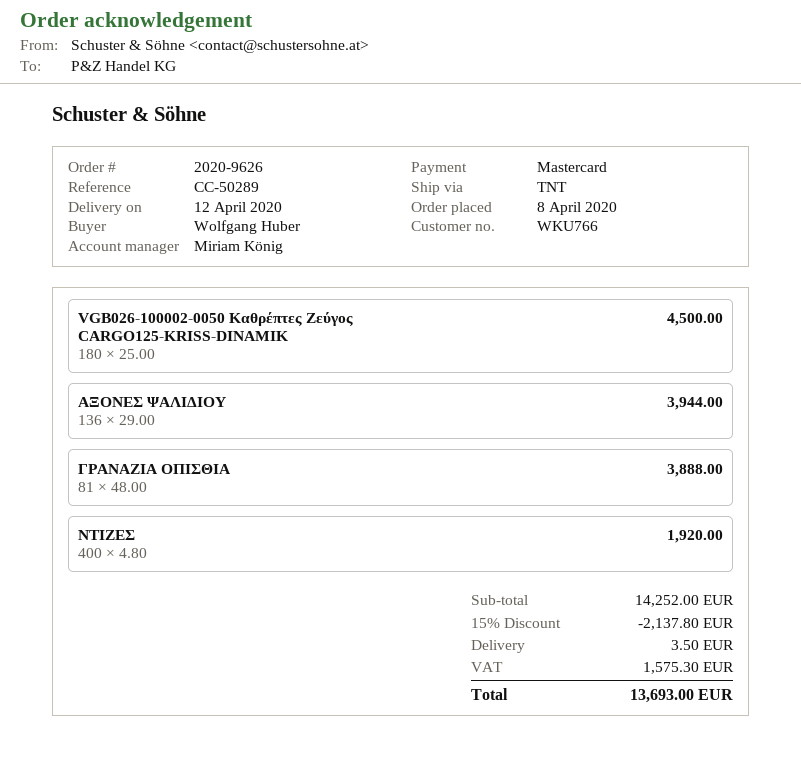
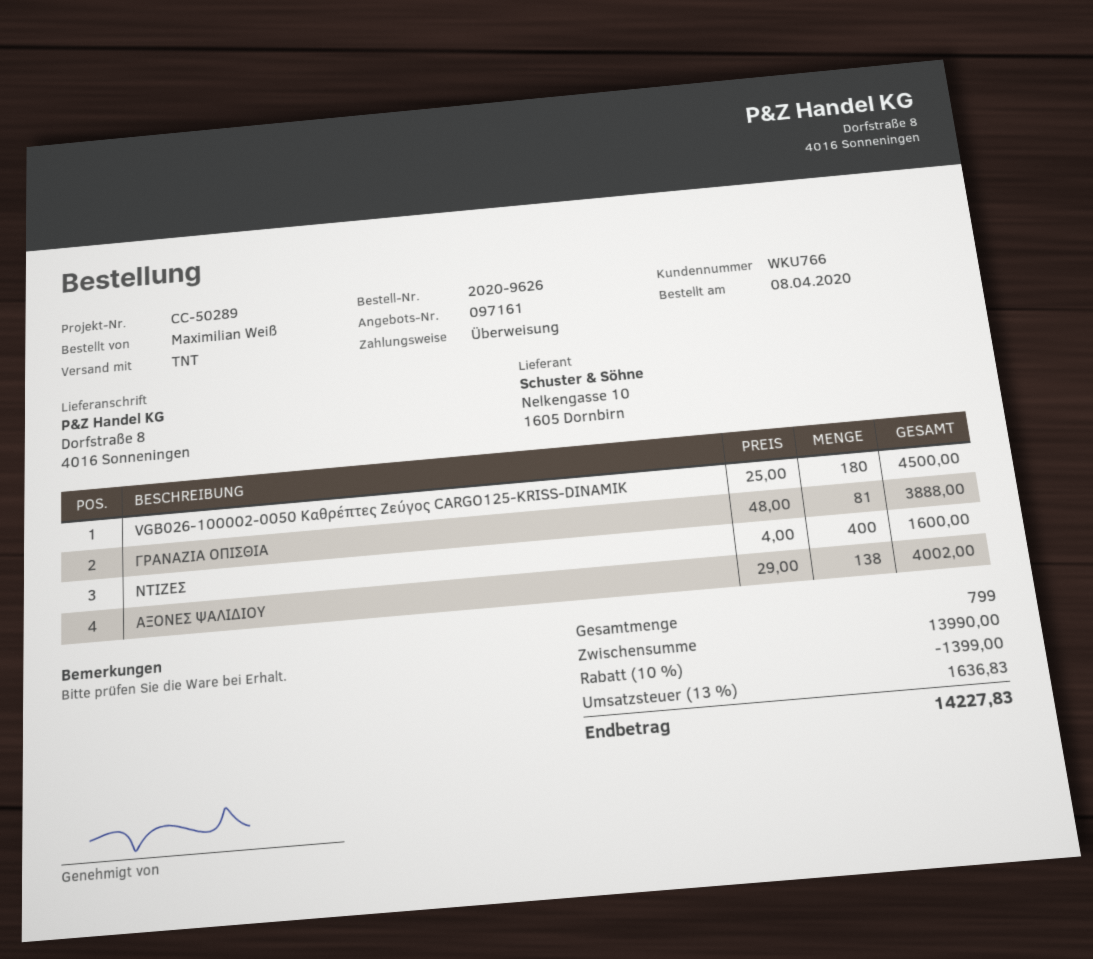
ordered by: Wolfgang Huber -> Maximilian Weiß
payment method: Mastercard -> bank transfer
ΑΞΟΝΕΣ ΨΑΛΙΔΙΟΥ: 136 x 29.00 = 3944.00 -> 138 x 29.00 = 4002.00
ΝΤΙΖΕΣ: 400 x 4.80 = 1920.00 -> 400 x 4.00 = 1600.00
subtotal: 14252.00 -> 13990.00
discount: 15% = 2137.80 -> 10% = 1399.00
shipping: 3.50 -> none
tax: 1575.30 -> 1636.83
total: 13693.00 -> 14227.83

